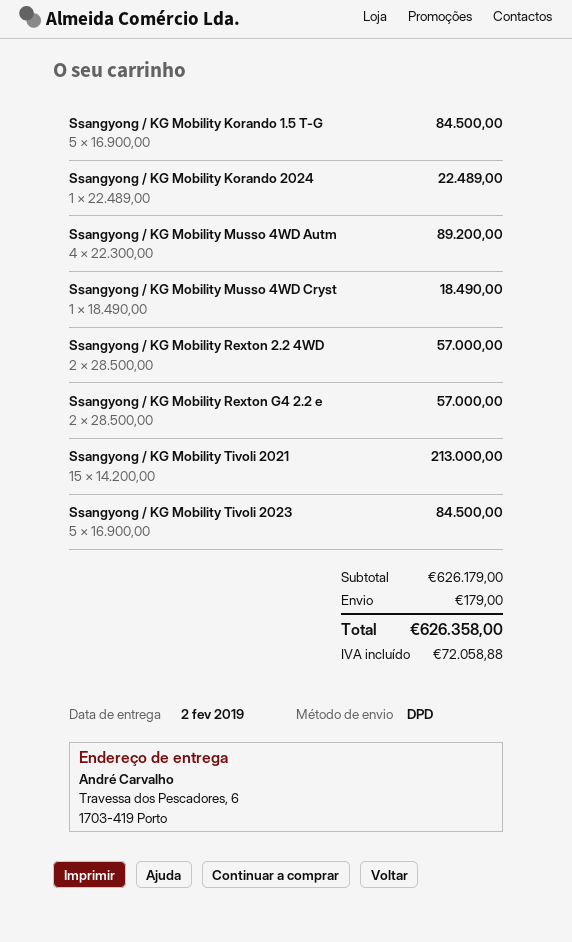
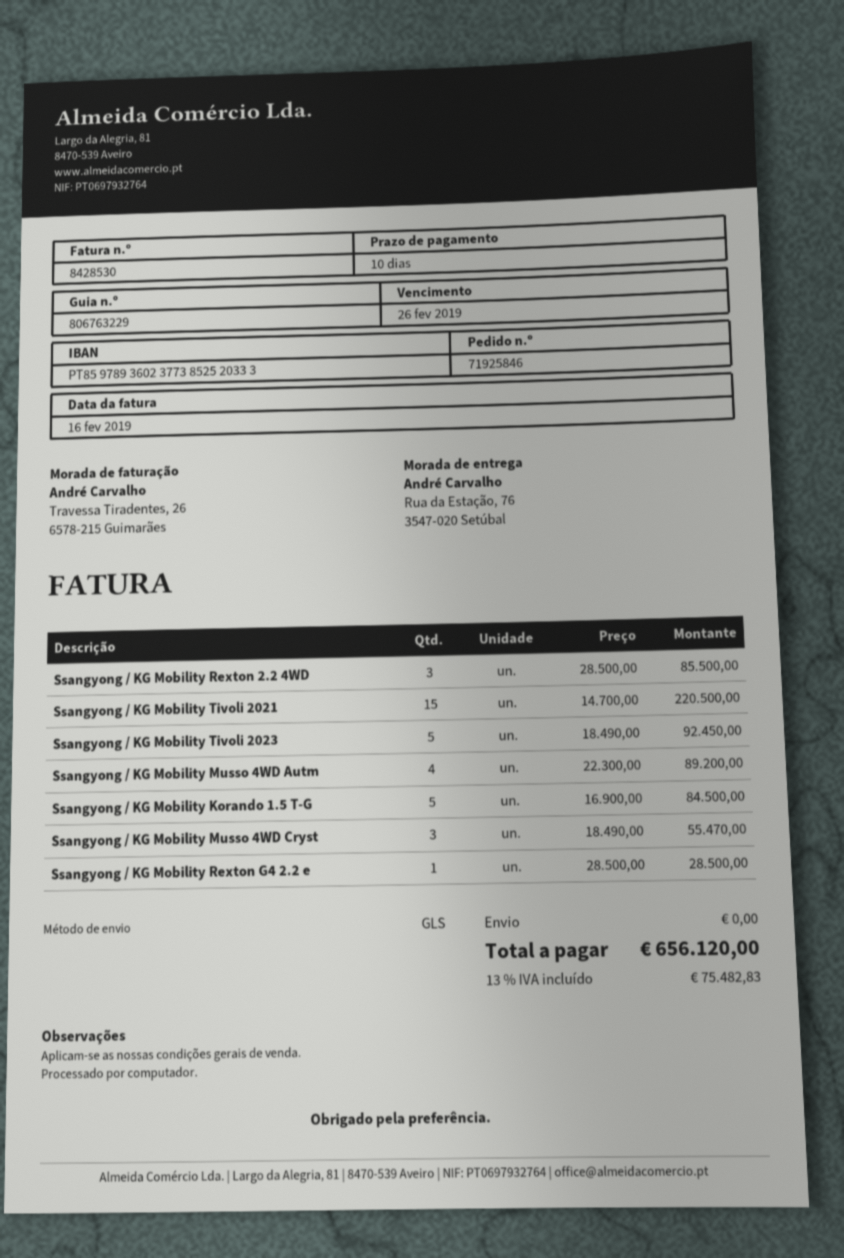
shipping method: DPD -> GLS
ship to: Travessa dos Pescadores, 6, 1703-419 Porto -> Rua da Estação, 76, 3547-020 Setúbal
Ssangyong / KG Mobility Korando 2024: 1 x 22489.00 = 22489.00 -> none
Ssangyong / KG Mobility Musso 4WD Cryst: 1 x 18490.00 = 18490.00 -> 3 x 18490.00 = 55470.00
Ssangyong / KG Mobility Rexton 2.2 4WD: 2 x 28500.00 = 57000.00 -> 3 x 28500.00 = 85500.00
Ssangyong / KG Mobility Rexton G4 2.2 e: 2 x 28500.00 = 57000.00 -> 1 x 28500.00 = 28500.00
Ssangyong / KG Mobility Tivoli 2021: 15 x 14200.00 = 213000.00 -> 15 x 14700.00 = 220500.00
Ssangyong / KG Mobility Tivoli 2023: 5 x 16900.00 = 84500.00 -> 5 x 18490.00 = 92450.00
shipping: 179.00 -> 0.00
tax: 72058.88 -> 75482.83
total: 626358.00 -> 656120.00

